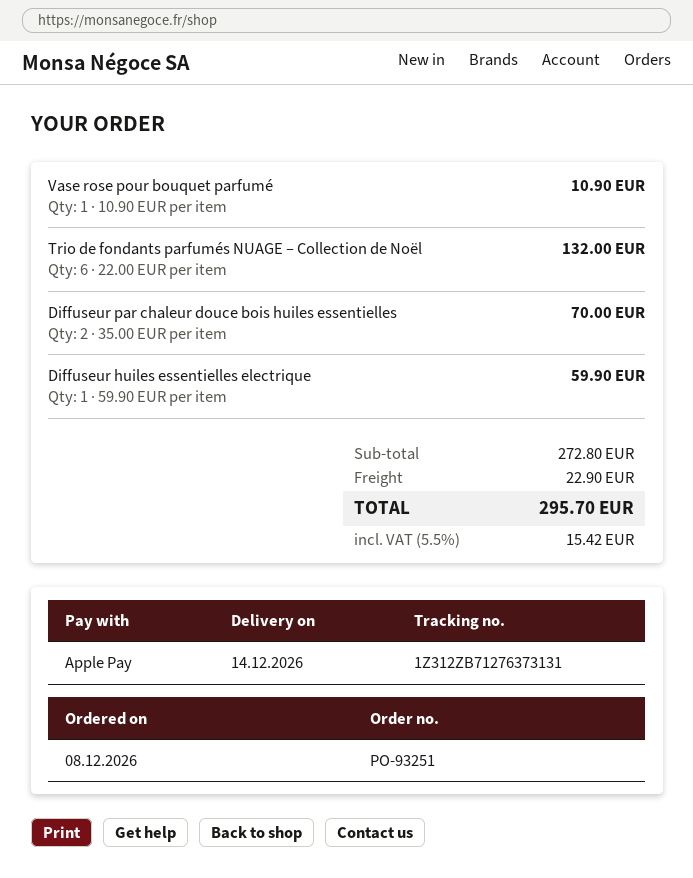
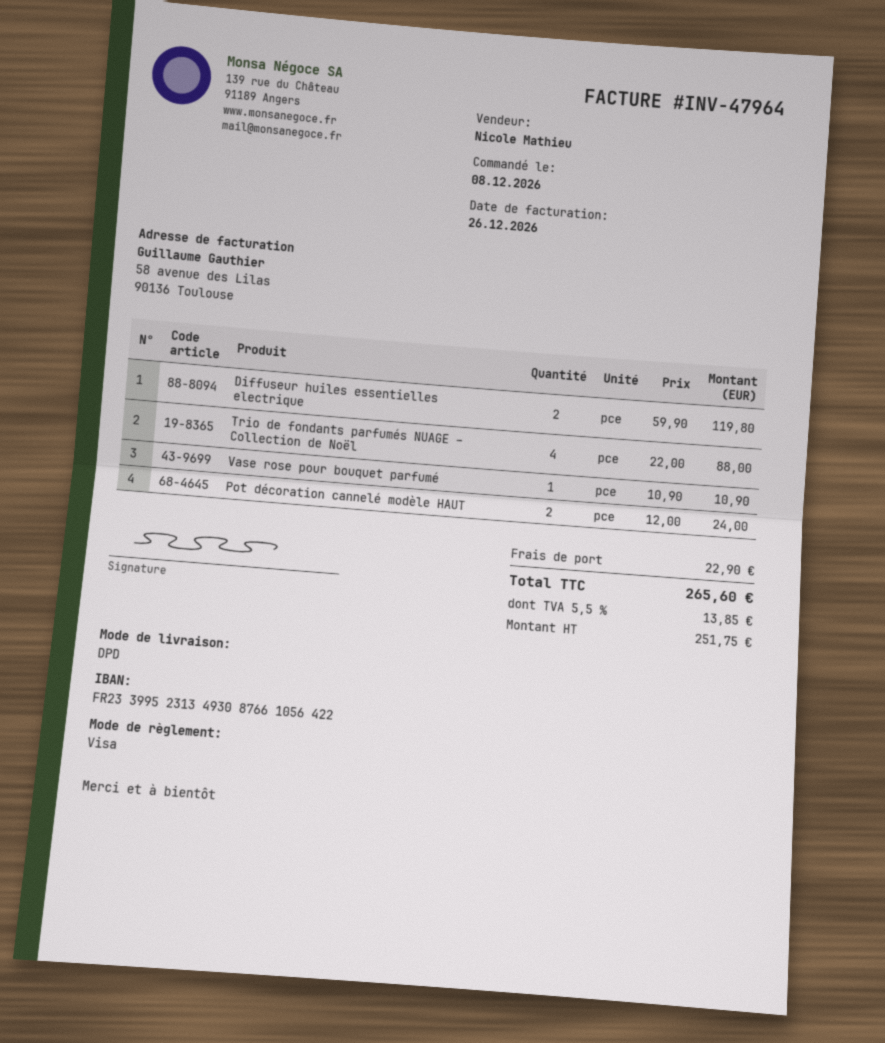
payment method: Apple Pay -> Visa
Trio de fondants parfumés NUAGE – Collection de Noël: 6 x 22.00 = 132.00 -> 4 x 22.00 = 88.00
Diffuseur par chaleur douce bois huiles essentielles: 2 x 35.00 = 70.00 -> none
Diffuseur huiles essentielles electrique: 1 x 59.90 = 59.90 -> 2 x 59.90 = 119.80
Pot décoration cannelé modèle HAUT: none -> 2 x 12.00 = 24.00
tax: 5.5% = 15.42 -> 5.5% = 13.85
total: 295.70 -> 265.60

